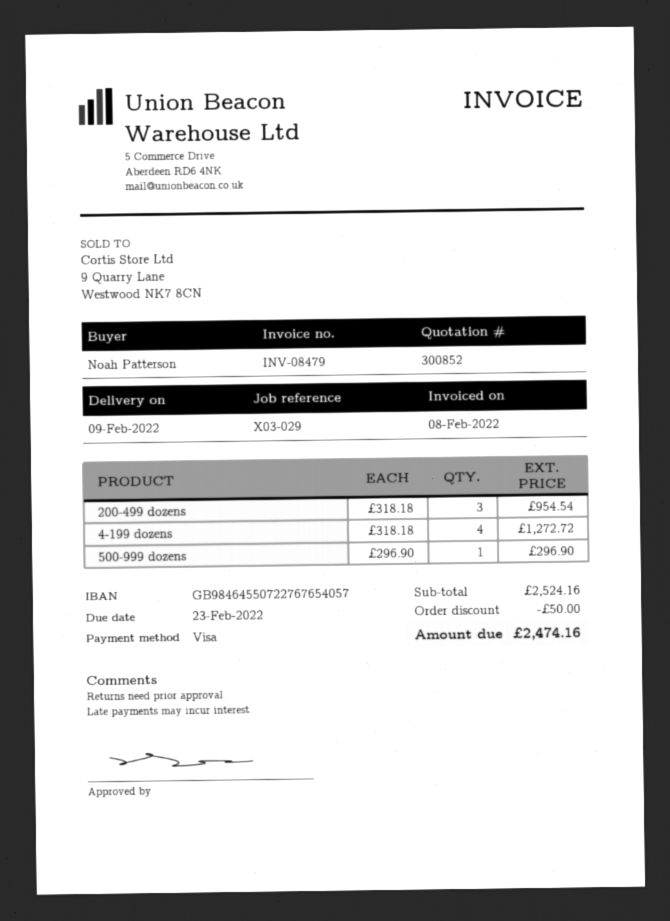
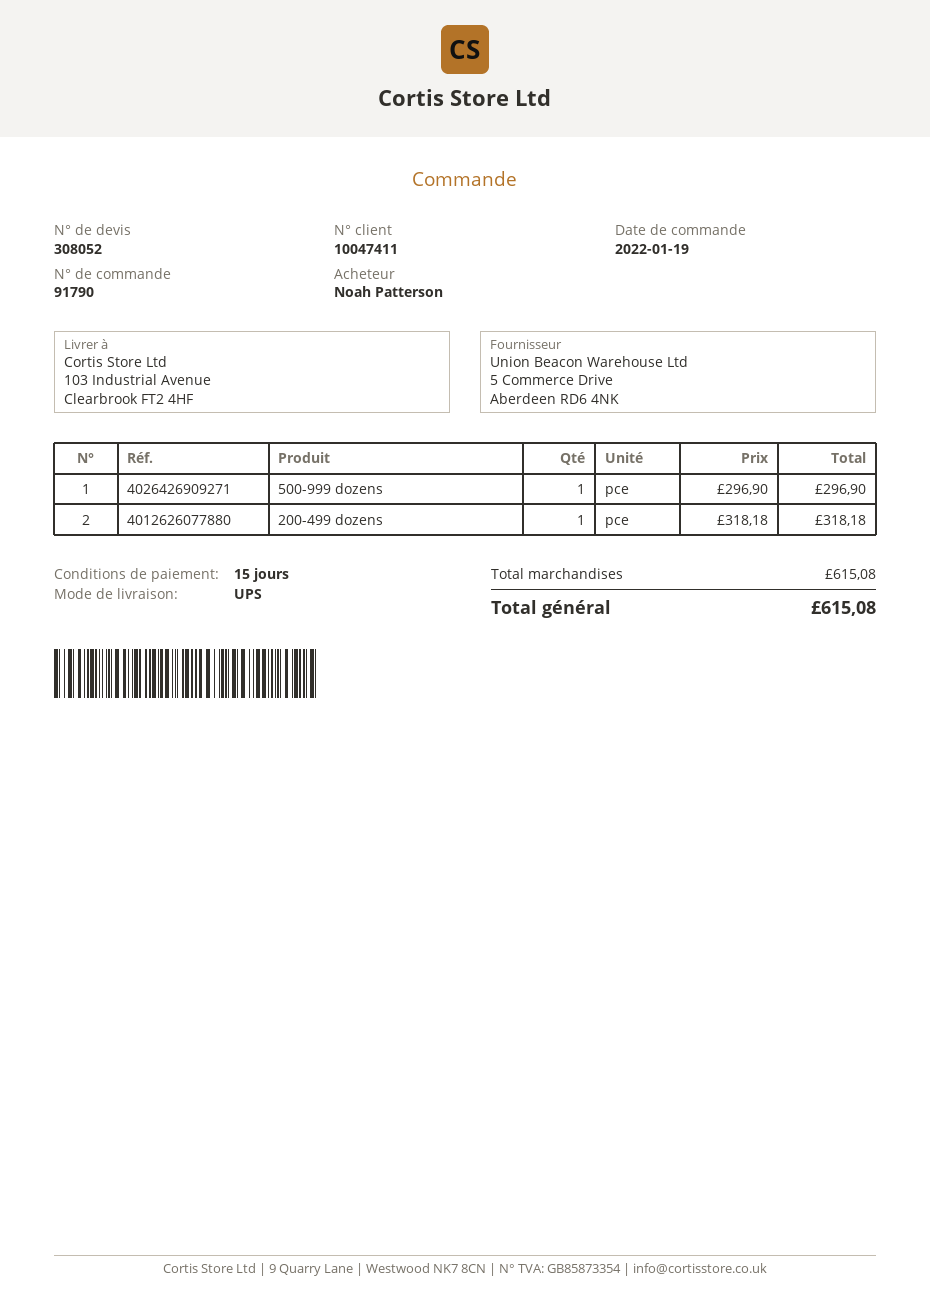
quote number: 300852 -> 308052
200-499 dozens: 3 x 318.18 = 954.54 -> 1 x 318.18 = 318.18
4-199 dozens: 4 x 318.18 = 1272.72 -> none
subtotal: 2524.16 -> 615.08
discount: 50.00 -> none
total: 2474.16 -> 615.08

